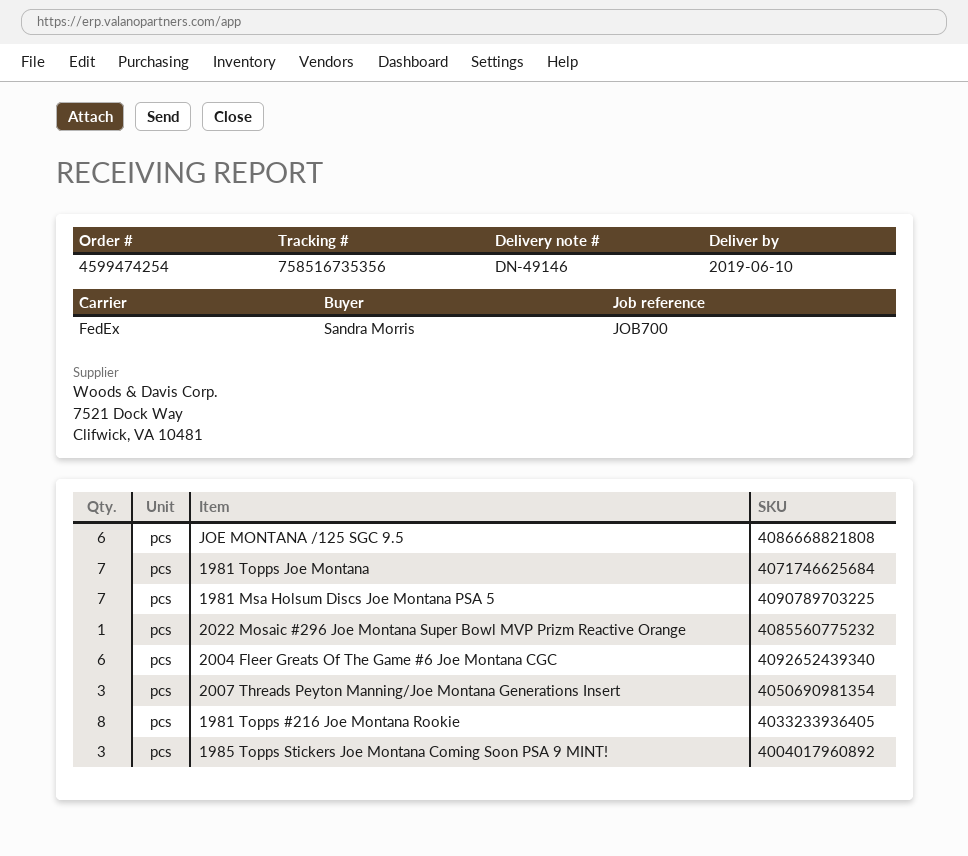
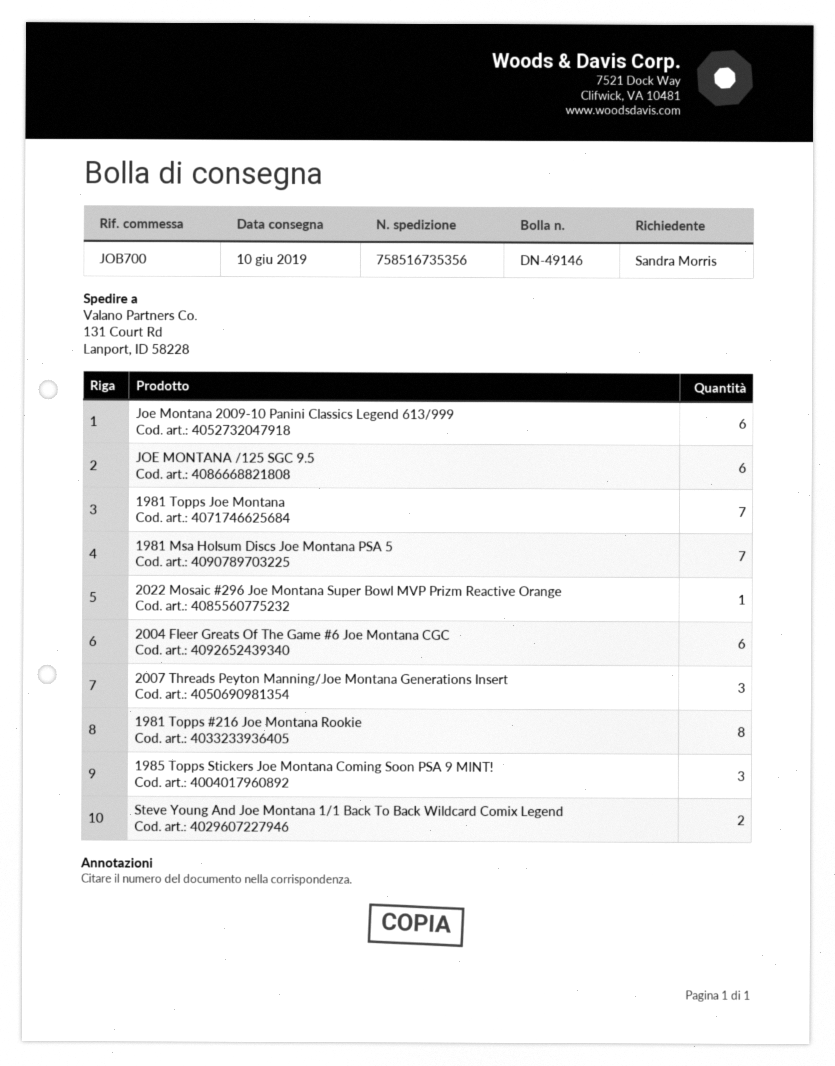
Joe Montana 2009-10 Panini Classics Legend 613/999: none -> 6
Steve Young And Joe Montana 1/1 Back To Back Wildcard Comix Legend: none -> 2

